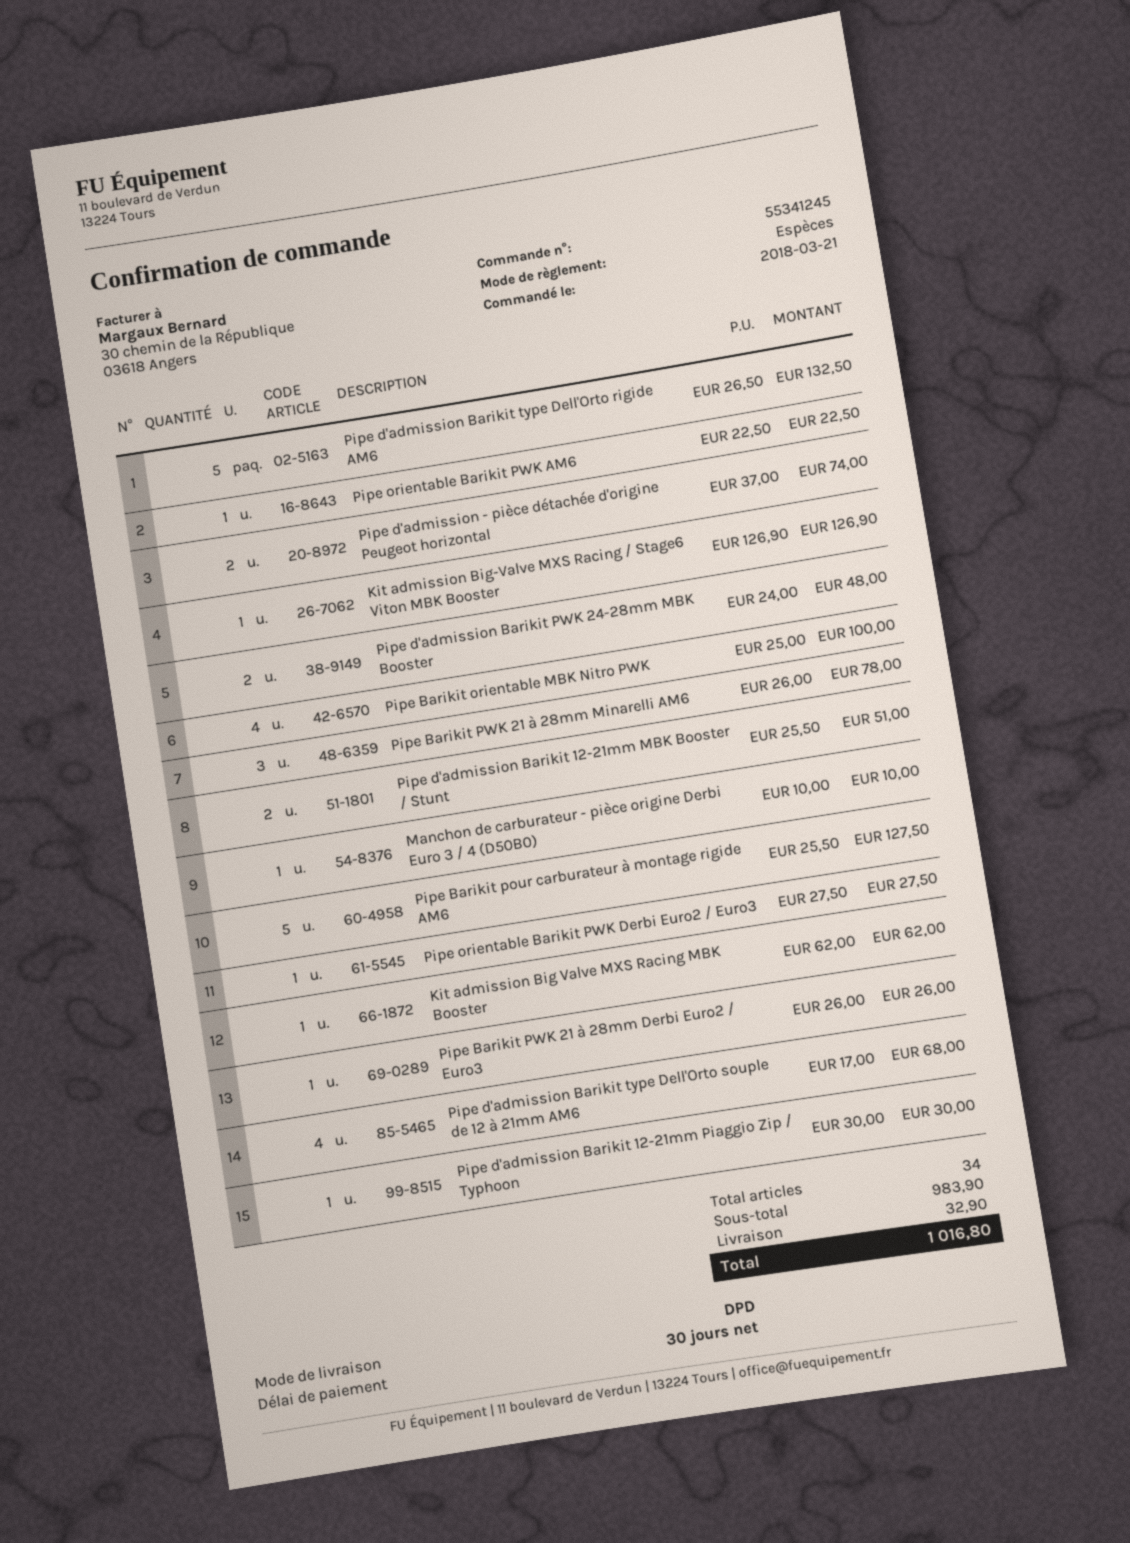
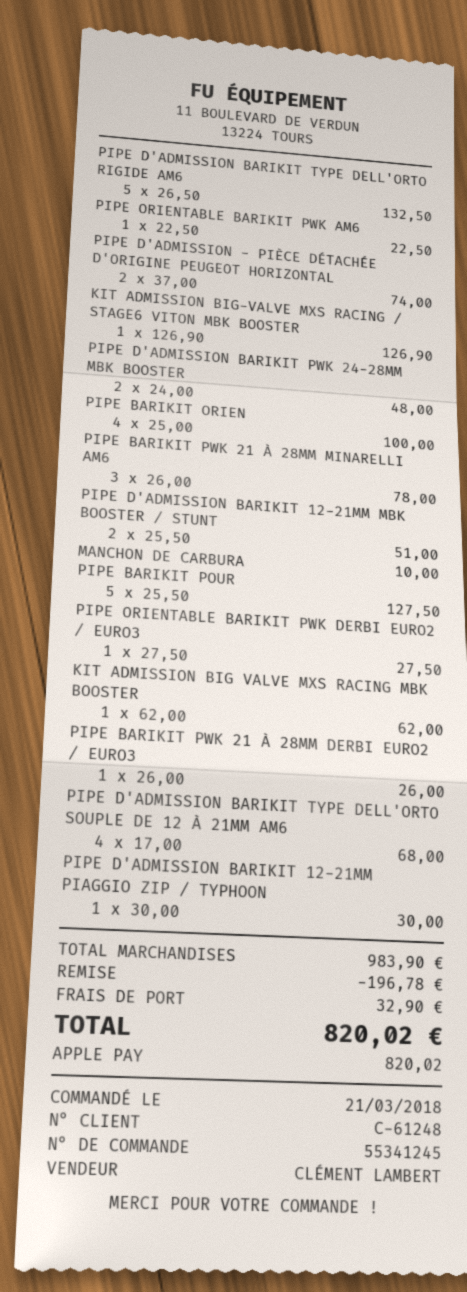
payment method: cash -> Apple Pay
discount: none -> 196.78
total: 1016.80 -> 820.02

